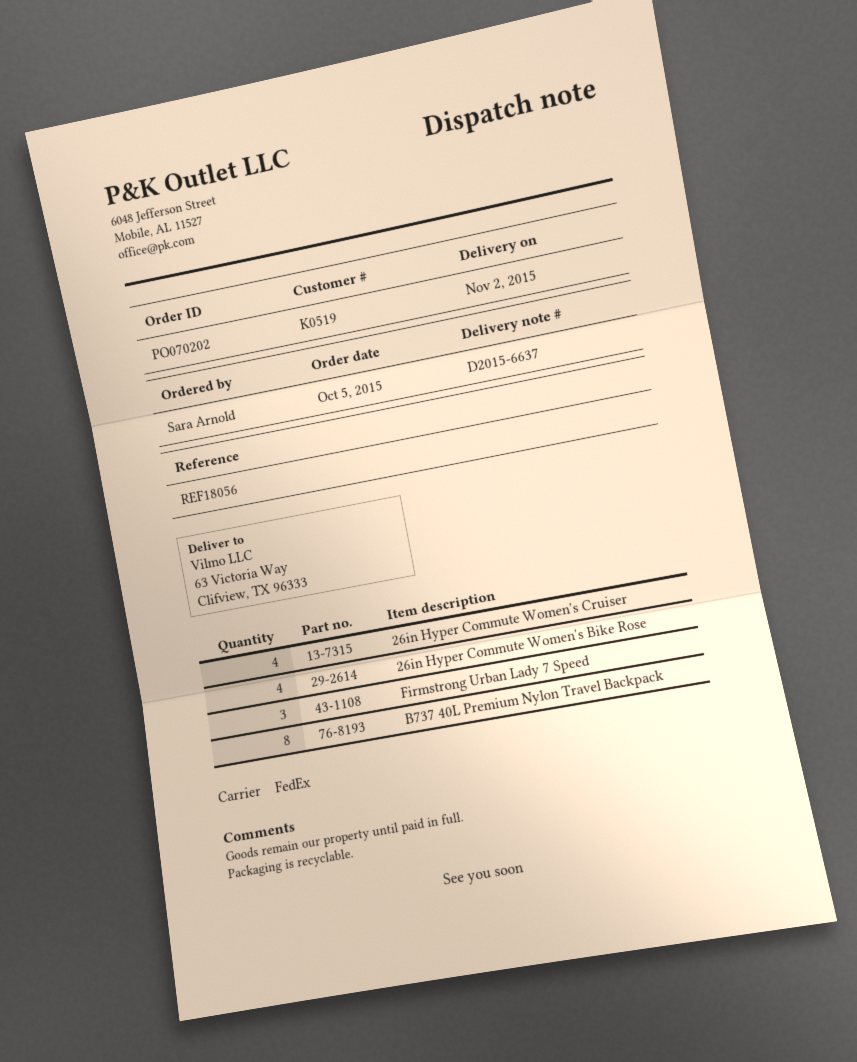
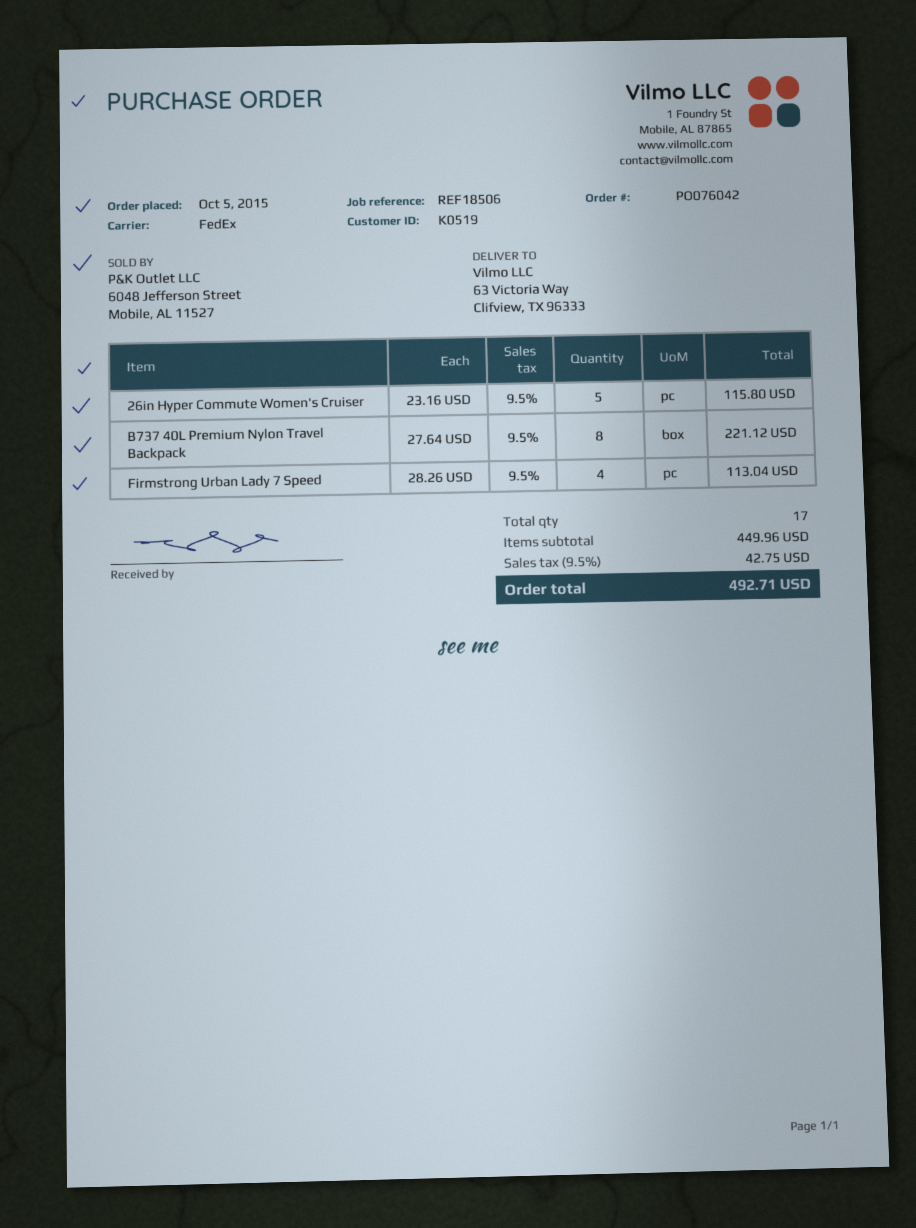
order number: PO070202 -> PO076042
reference: REF18056 -> REF18506
26in Hyper Commute Women's Cruiser: 4 -> 5
26in Hyper Commute Women's Bike Rose: 4 -> none
Firmstrong Urban Lady 7 Speed: 3 -> 4

